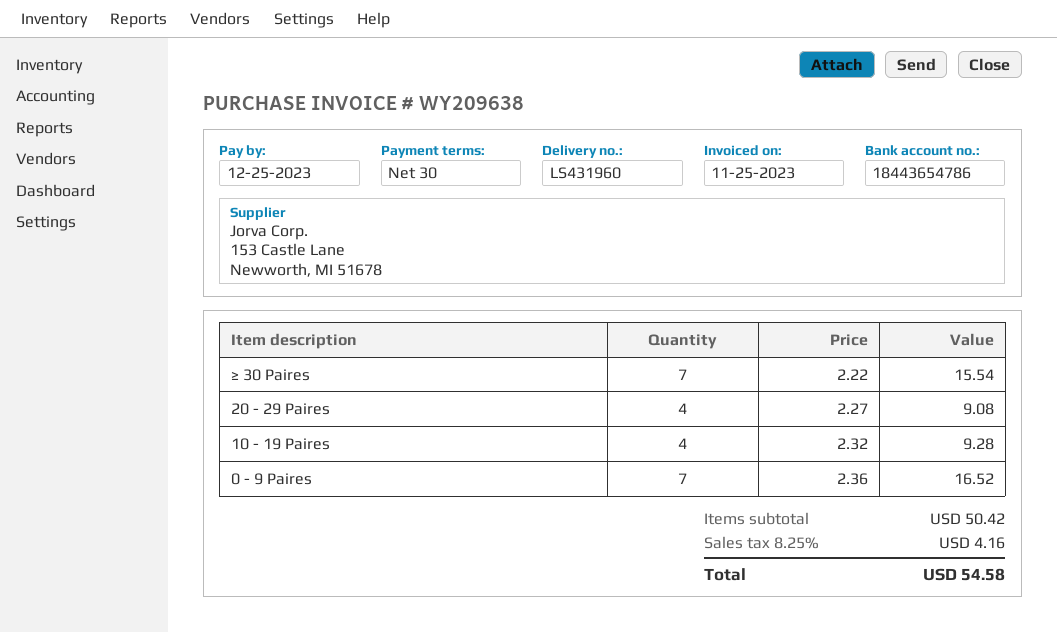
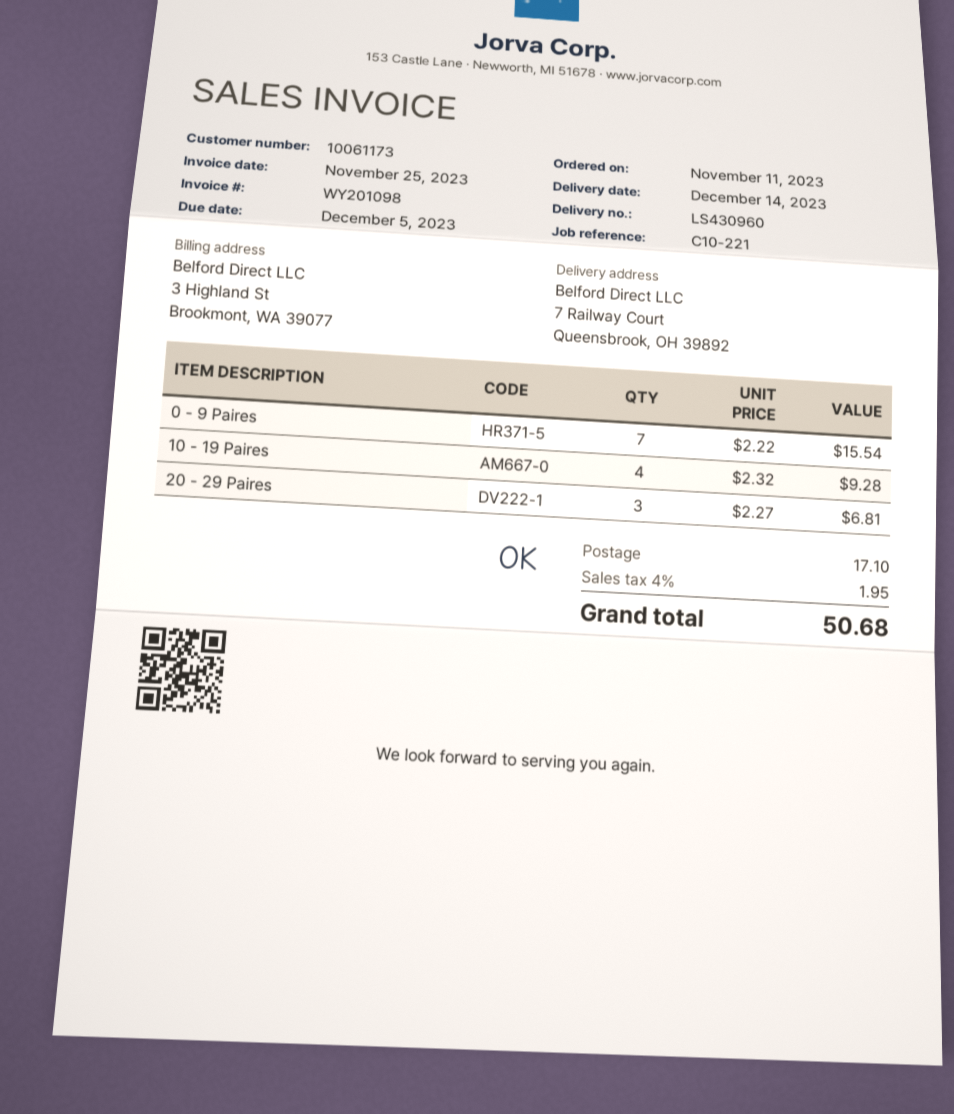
delivery note number: LS431960 -> LS430960
invoice number: WY209638 -> WY201098
due date: 2023-12-25 -> 2023-12-05
≥ 30 Paires: 7 x 2.22 = 15.54 -> none
20 - 29 Paires: 4 x 2.27 = 9.08 -> 3 x 2.27 = 6.81
0 - 9 Paires: 7 x 2.36 = 16.52 -> 7 x 2.22 = 15.54
shipping: none -> 17.10
tax: 8.25% = 4.16 -> 4% = 1.95
total: 54.58 -> 50.68

